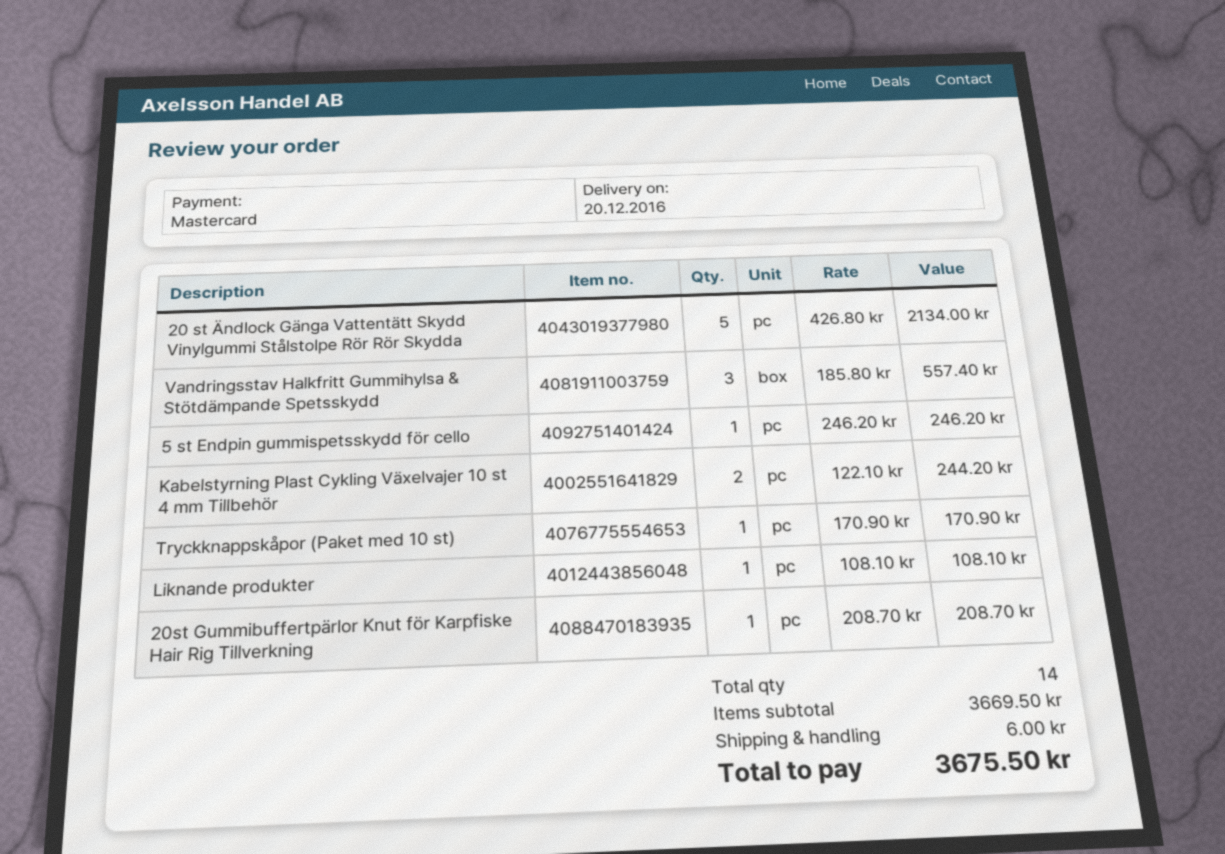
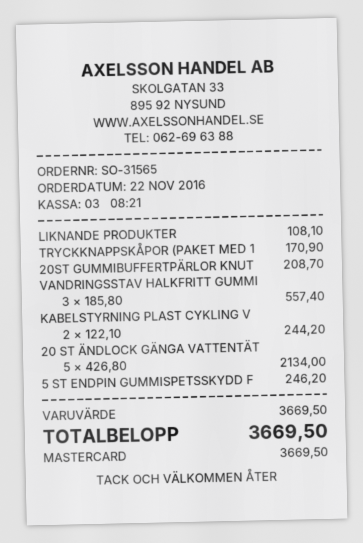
shipping: 6.00 -> none
total: 3675.50 -> 3669.50

